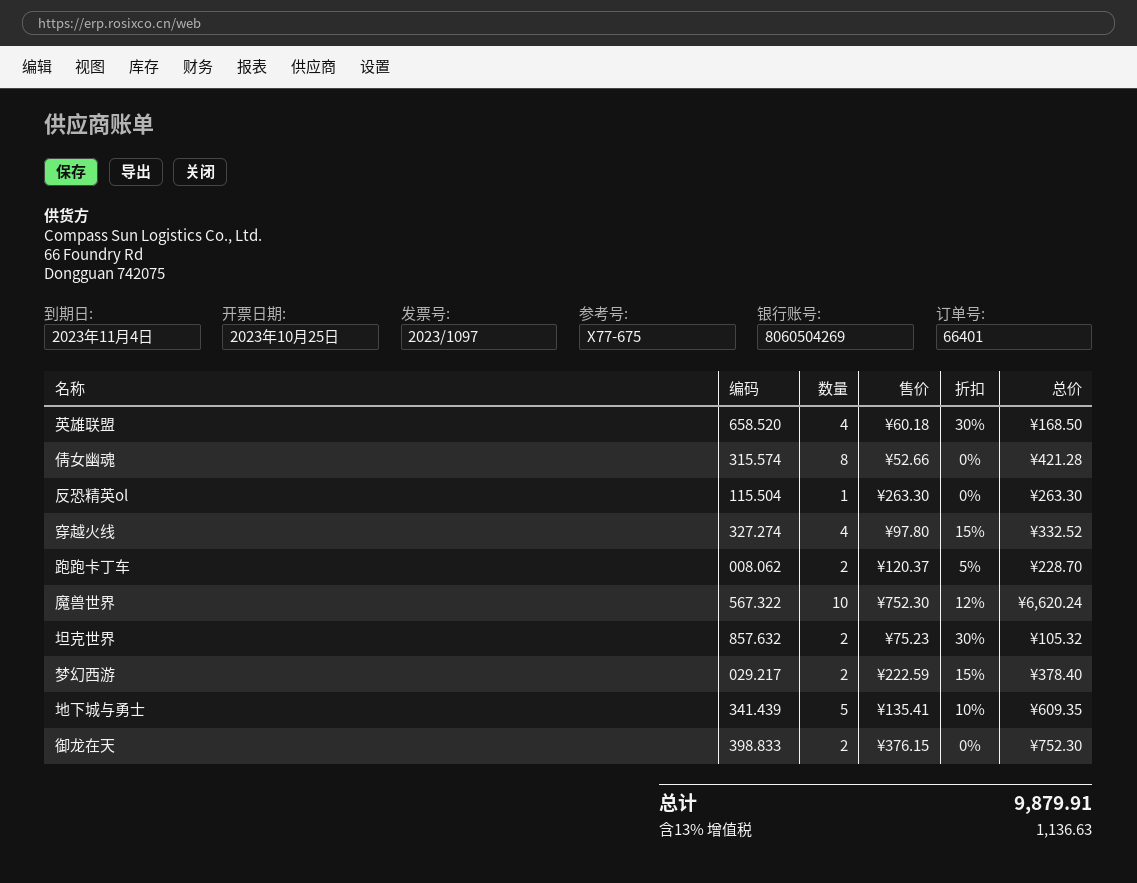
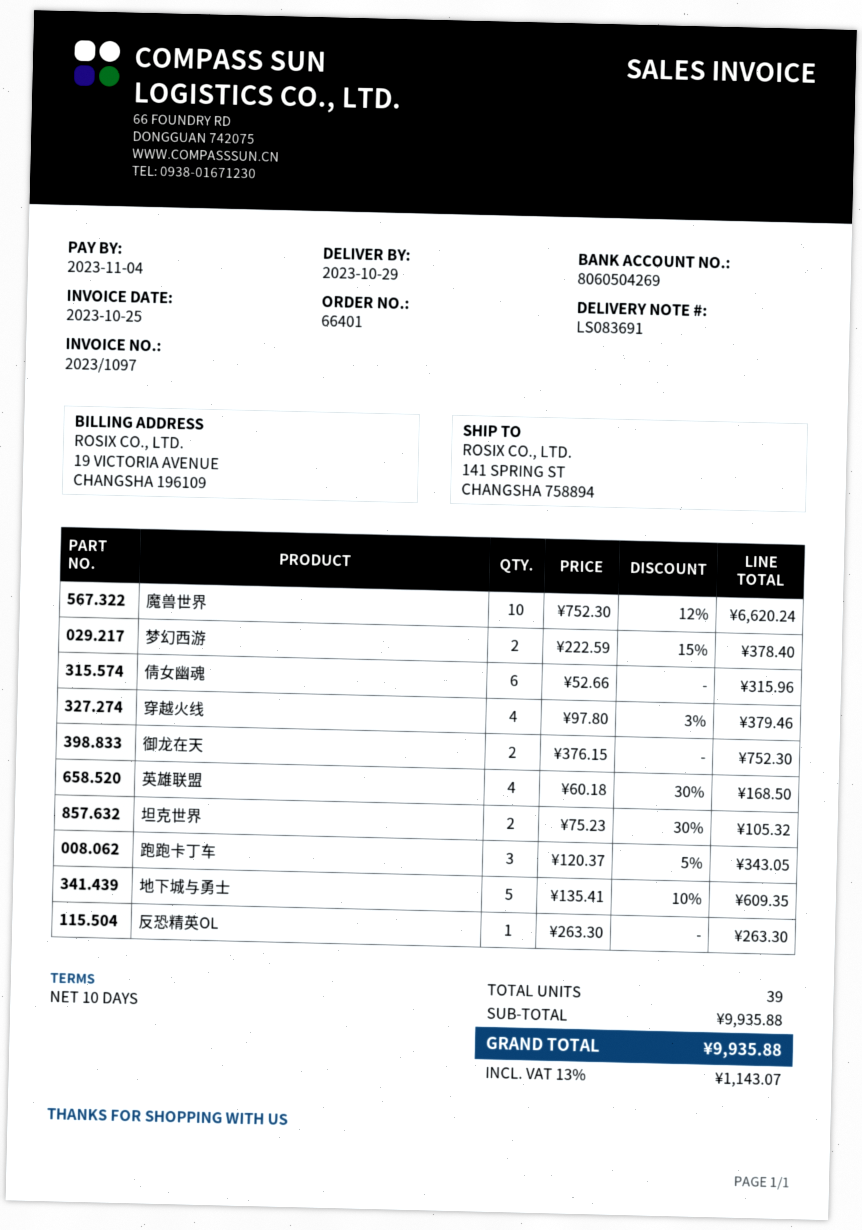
倩女幽魂: 8 x 52.66 = 421.28 -> 6 x 52.66 = 315.96
穿越火线: 4 x 97.80 - 15% = 332.52 -> 4 x 97.80 - 3% = 379.46
跑跑卡丁车: 2 x 120.37 - 5% = 228.70 -> 3 x 120.37 - 5% = 343.05
tax: 13% = 1136.63 -> 13% = 1143.07
total: 9879.91 -> 9935.88

